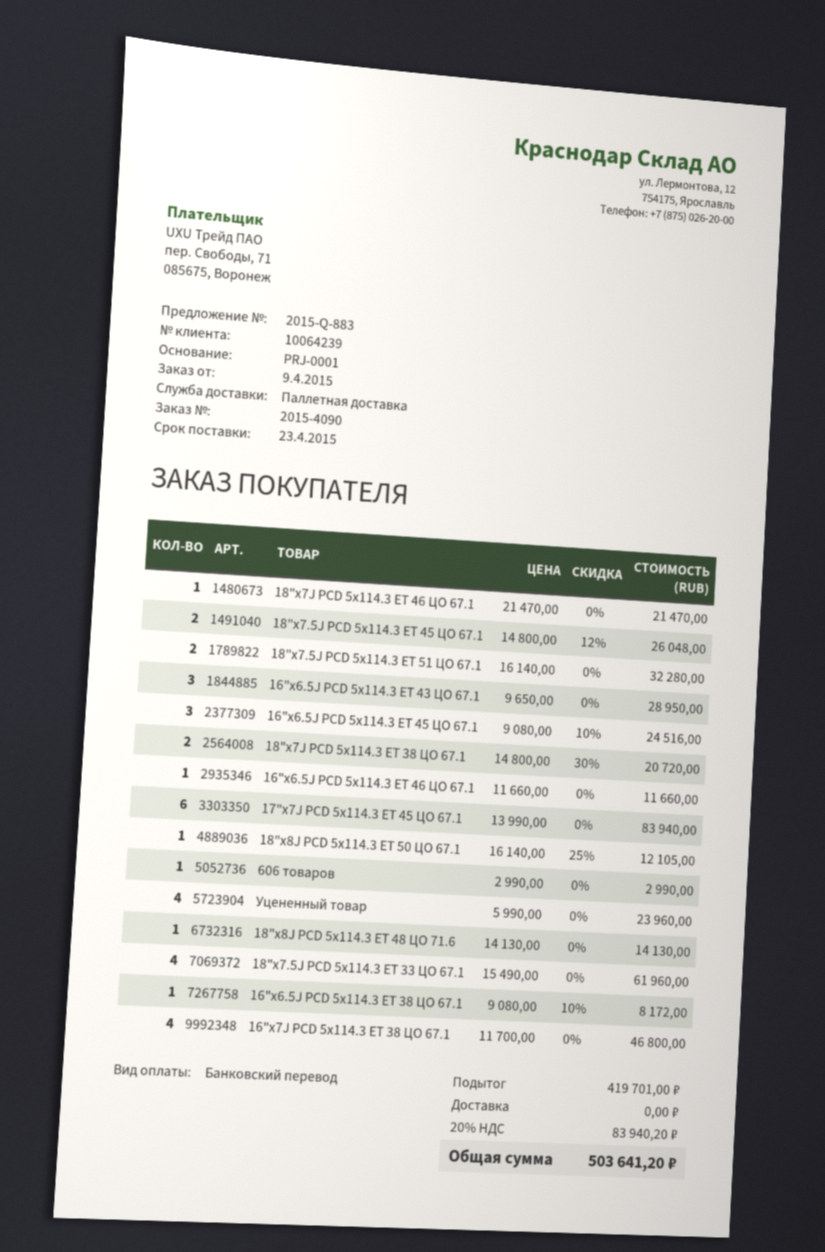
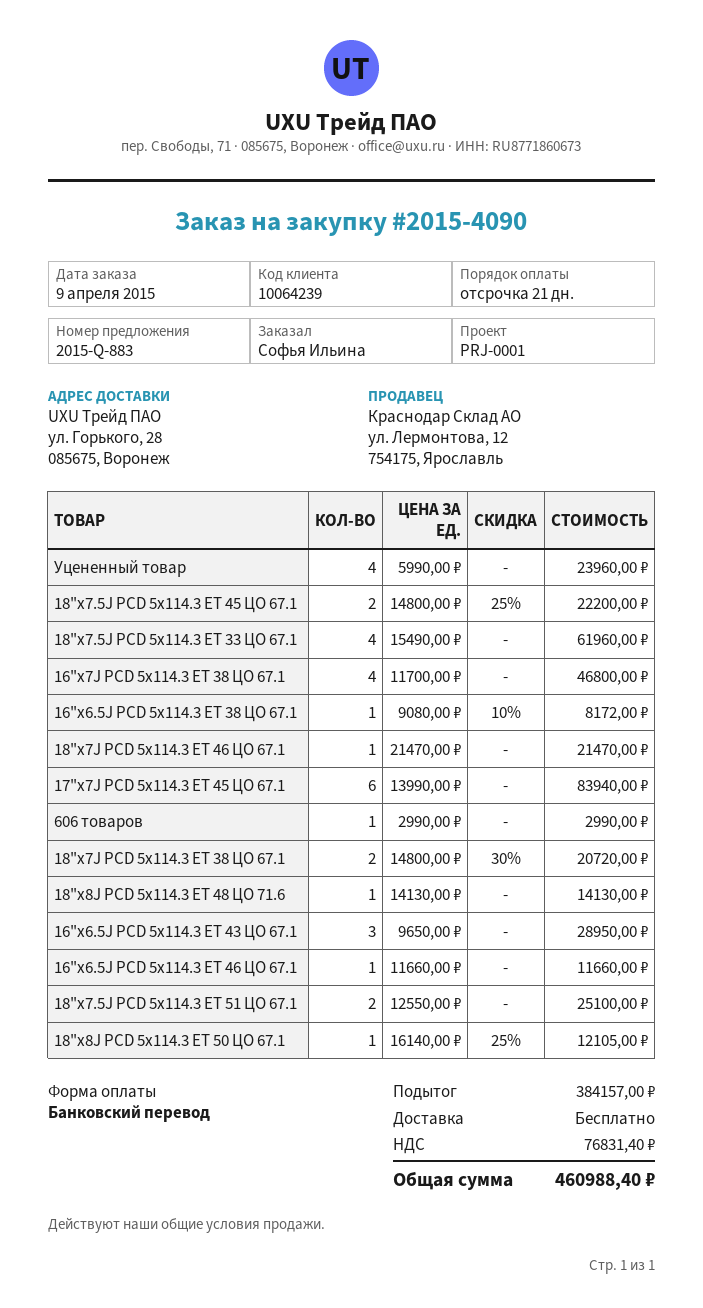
18"x7.5J PCD 5x114.3 ЕТ 45 ЦО 67.1: 2 x 14800.00 - 12% = 26048.00 -> 2 x 14800.00 - 25% = 22200.00
18"x7.5J PCD 5x114.3 ЕТ 51 ЦО 67.1: 2 x 16140.00 = 32280.00 -> 2 x 12550.00 = 25100.00
16"x6.5J PCD 5x114.3 ЕТ 45 ЦО 67.1: 3 x 9080.00 - 10% = 24516.00 -> none
subtotal: 419701.00 -> 384157.00
tax: 83940.20 -> 76831.40
total: 503641.20 -> 460988.40

